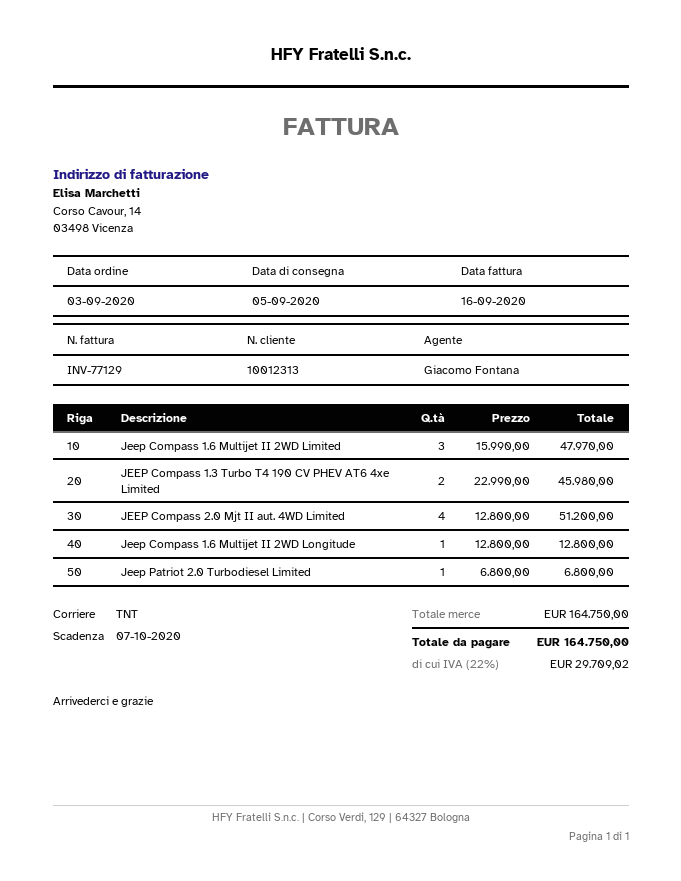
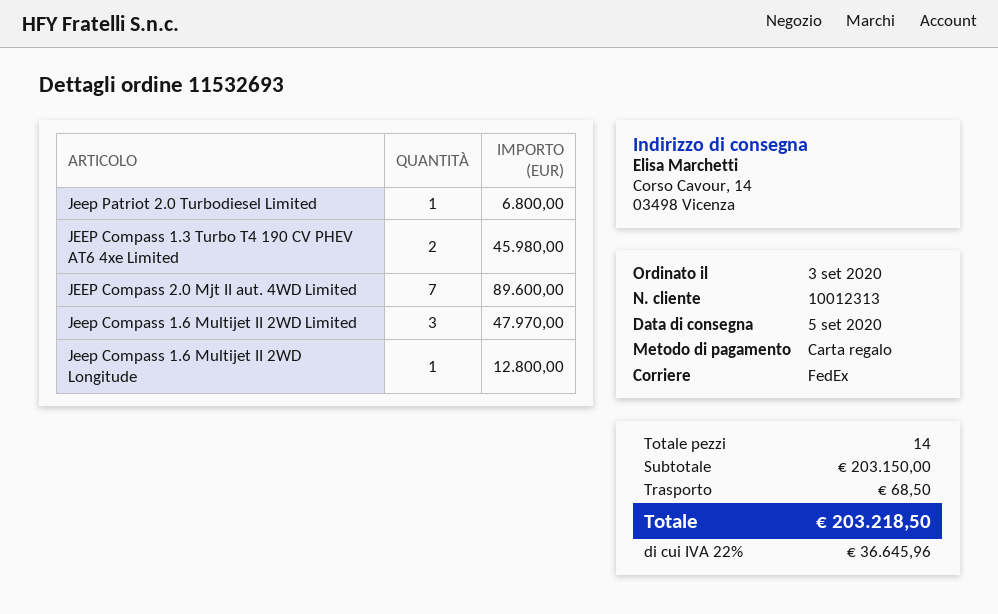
shipping method: TNT -> FedEx
JEEP Compass 2.0 Mjt II aut. 4WD Limited: 4 for 51200.00 -> 7 for 89600.00
subtotal: 164750.00 -> 203150.00
shipping: none -> 68.50
tax: 22% = 29709.02 -> 22% = 36645.96
total: 164750.00 -> 203218.50

